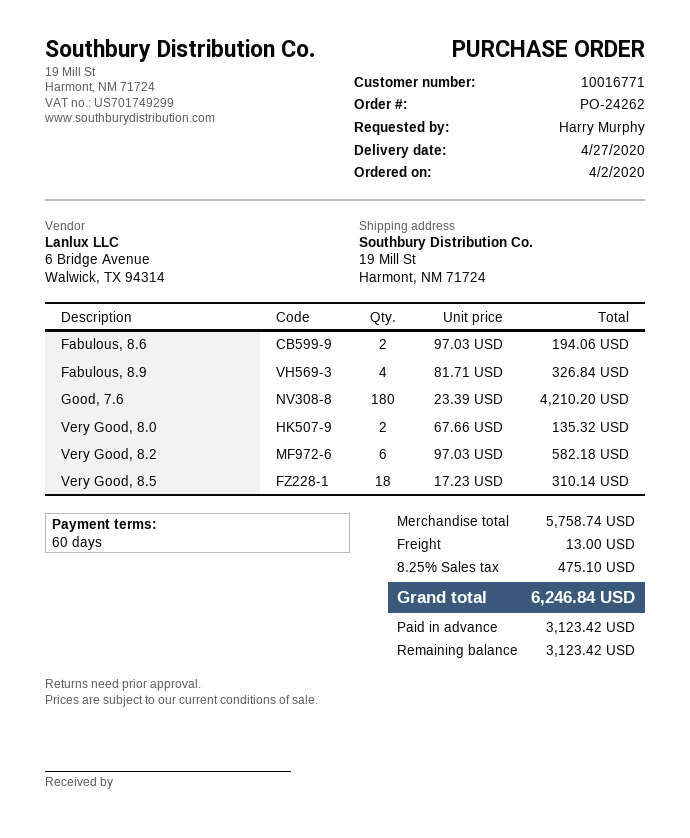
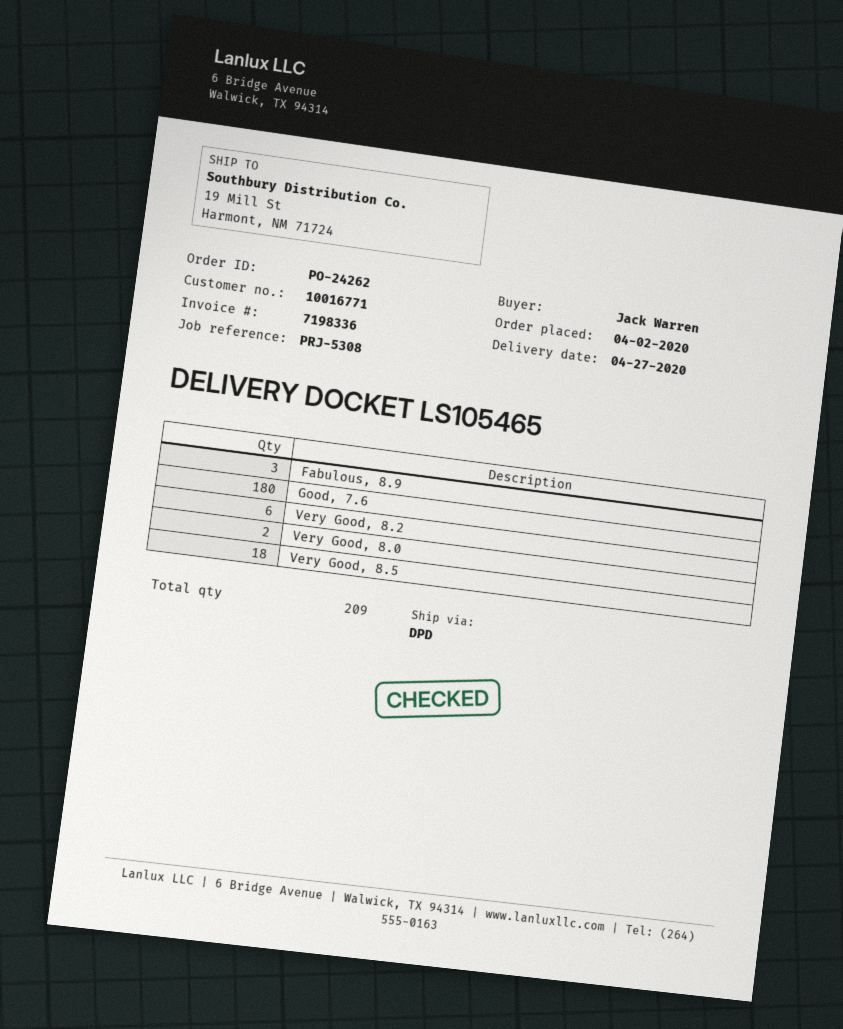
ordered by: Harry Murphy -> Jack Warren
Fabulous, 8.6: 2 -> none
Fabulous, 8.9: 4 -> 3

